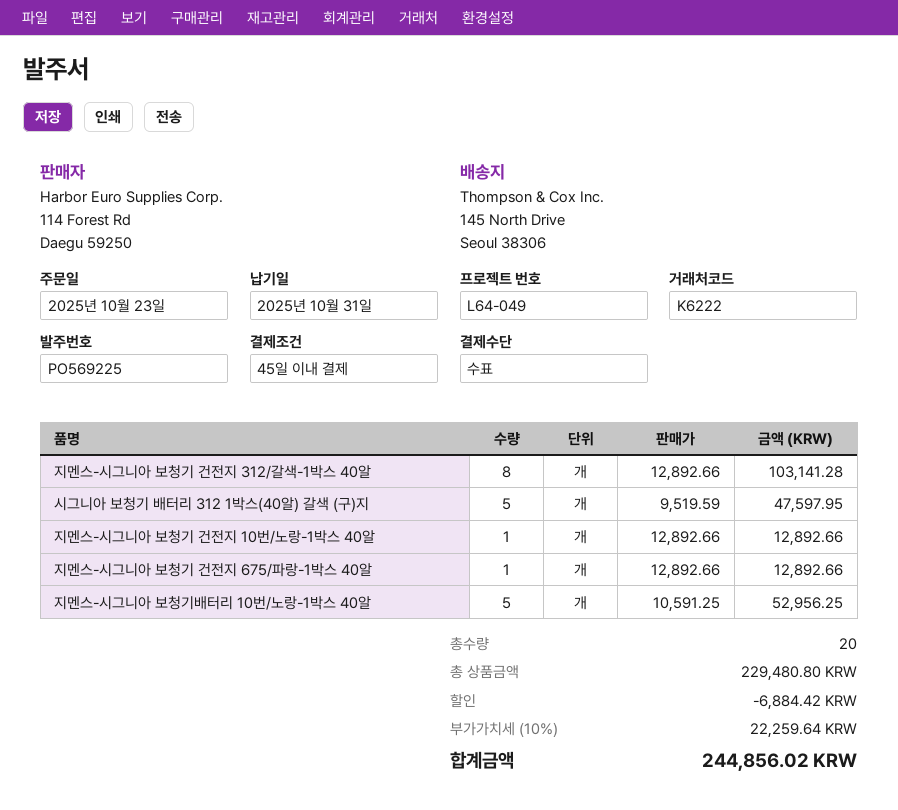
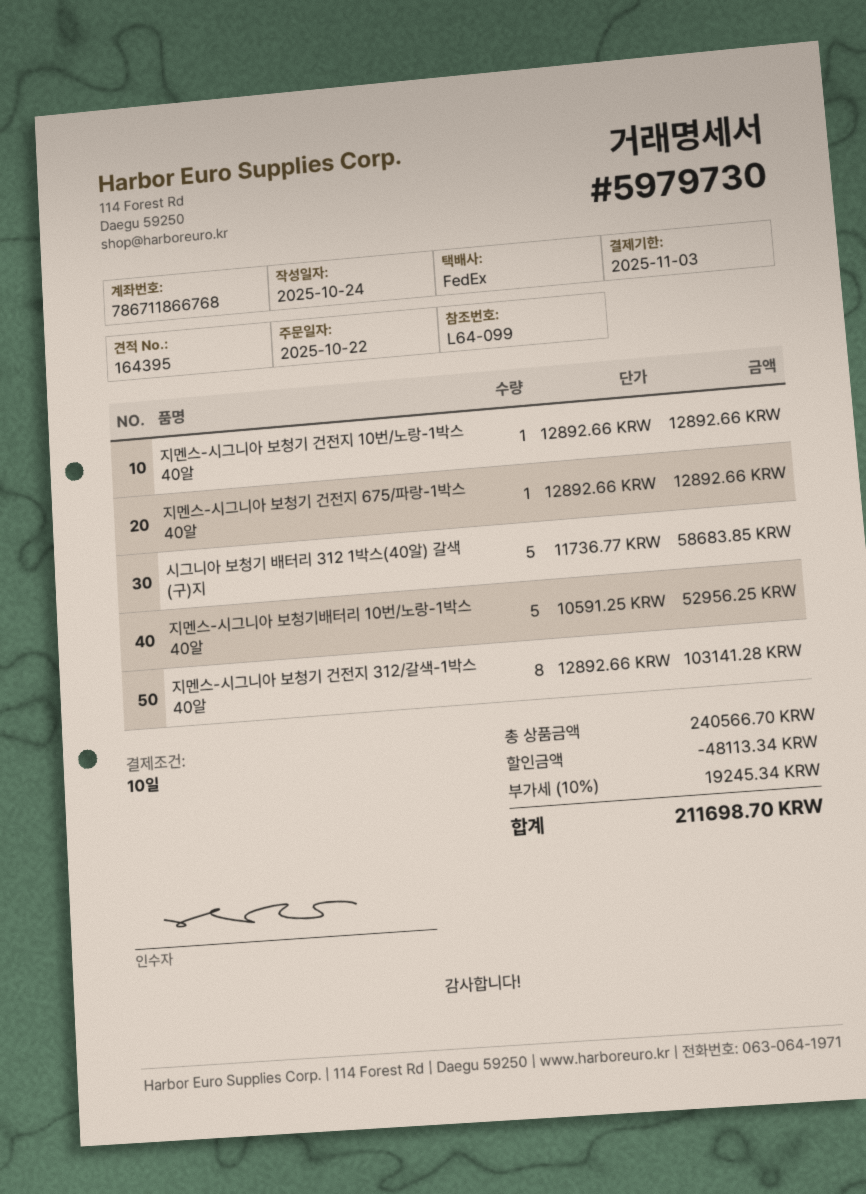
order date: 2025-10-23 -> 2025-10-22
payment terms: 45 days -> 10 days
reference: L64-049 -> L64-099
시그니아 보청기 배터리 312 1박스(40알) 갈색 (구)지: 5 x 9519.59 = 47597.95 -> 5 x 11736.77 = 58683.85
subtotal: 229480.80 -> 240566.70
discount: 6884.42 -> 48113.34
tax: 10% = 22259.64 -> 10% = 19245.34
total: 244856.02 -> 211698.70

